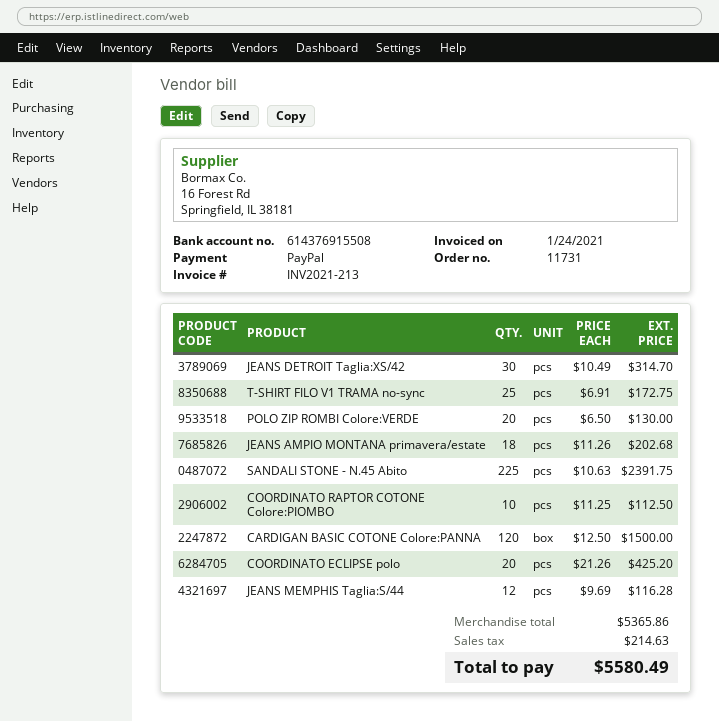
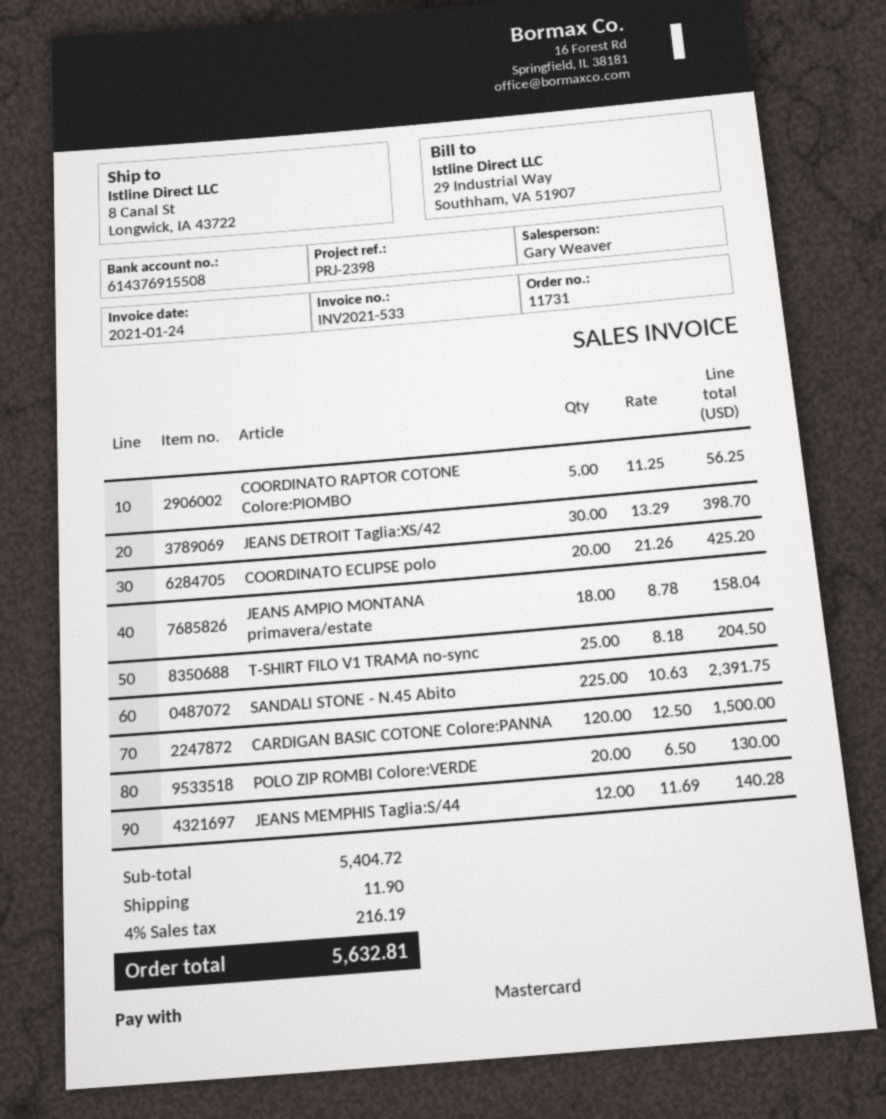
invoice number: INV2021-213 -> INV2021-533
payment method: PayPal -> Mastercard
JEANS DETROIT Taglia:XS/42: 30 x 10.49 = 314.70 -> 30 x 13.29 = 398.70
T-SHIRT FILO V1 TRAMA no-sync: 25 x 6.91 = 172.75 -> 25 x 8.18 = 204.50
JEANS AMPIO MONTANA primavera/estate: 18 x 11.26 = 202.68 -> 18 x 8.78 = 158.04
COORDINATO RAPTOR COTONE Colore:PIOMBO: 10 x 11.25 = 112.50 -> 5 x 11.25 = 56.25
JEANS MEMPHIS Taglia:S/44: 12 x 9.69 = 116.28 -> 12 x 11.69 = 140.28
subtotal: 5365.86 -> 5404.72
shipping: none -> 11.90
tax: 214.63 -> 216.19
total: 5580.49 -> 5632.81

